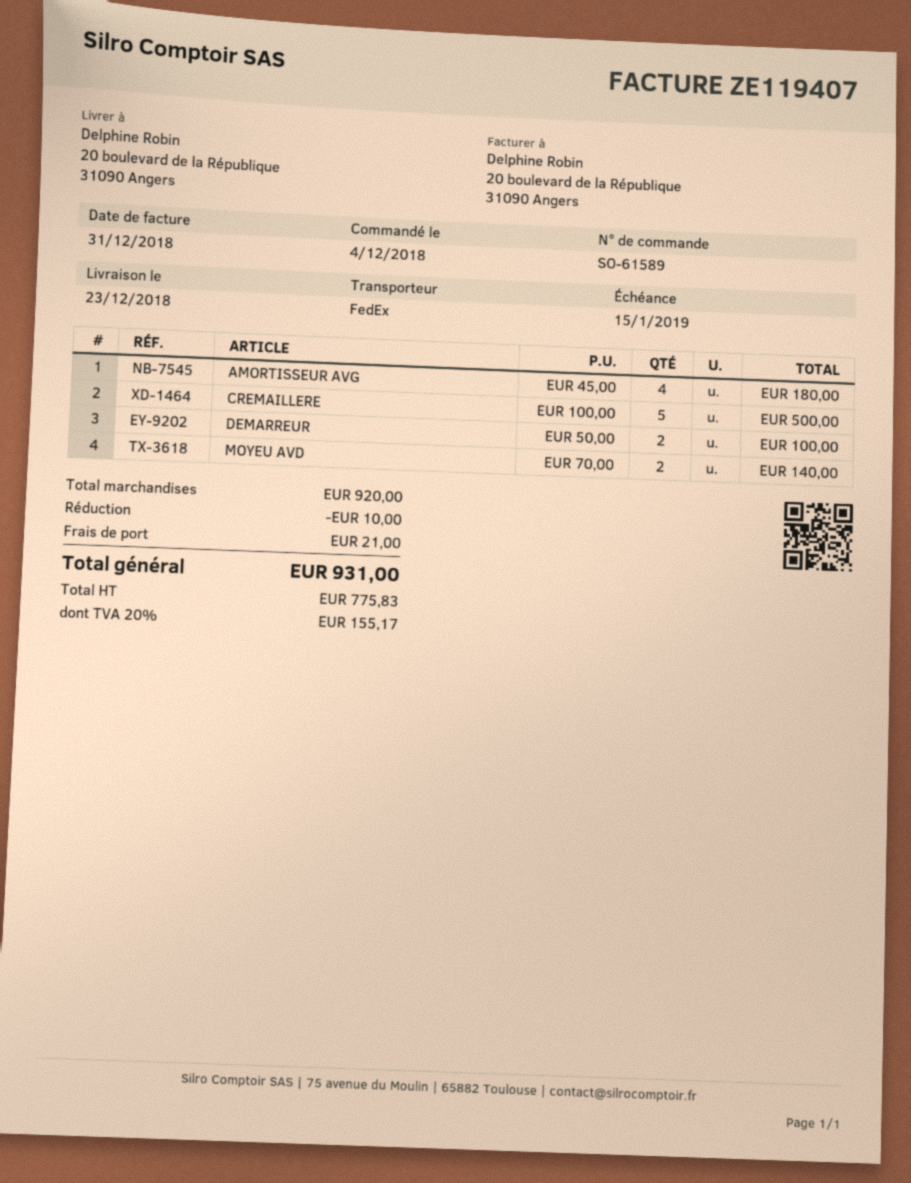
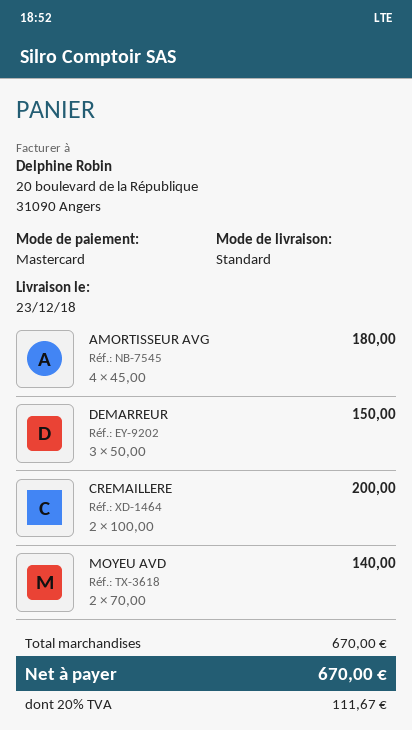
shipping method: FedEx -> standard
CREMAILLERE: 5 x 100.00 = 500.00 -> 2 x 100.00 = 200.00
DEMARREUR: 2 x 50.00 = 100.00 -> 3 x 50.00 = 150.00
subtotal: 920.00 -> 670.00
discount: 10.00 -> none
shipping: 21.00 -> none
tax: 20% = 155.17 -> 20% = 111.67
total: 931.00 -> 670.00

